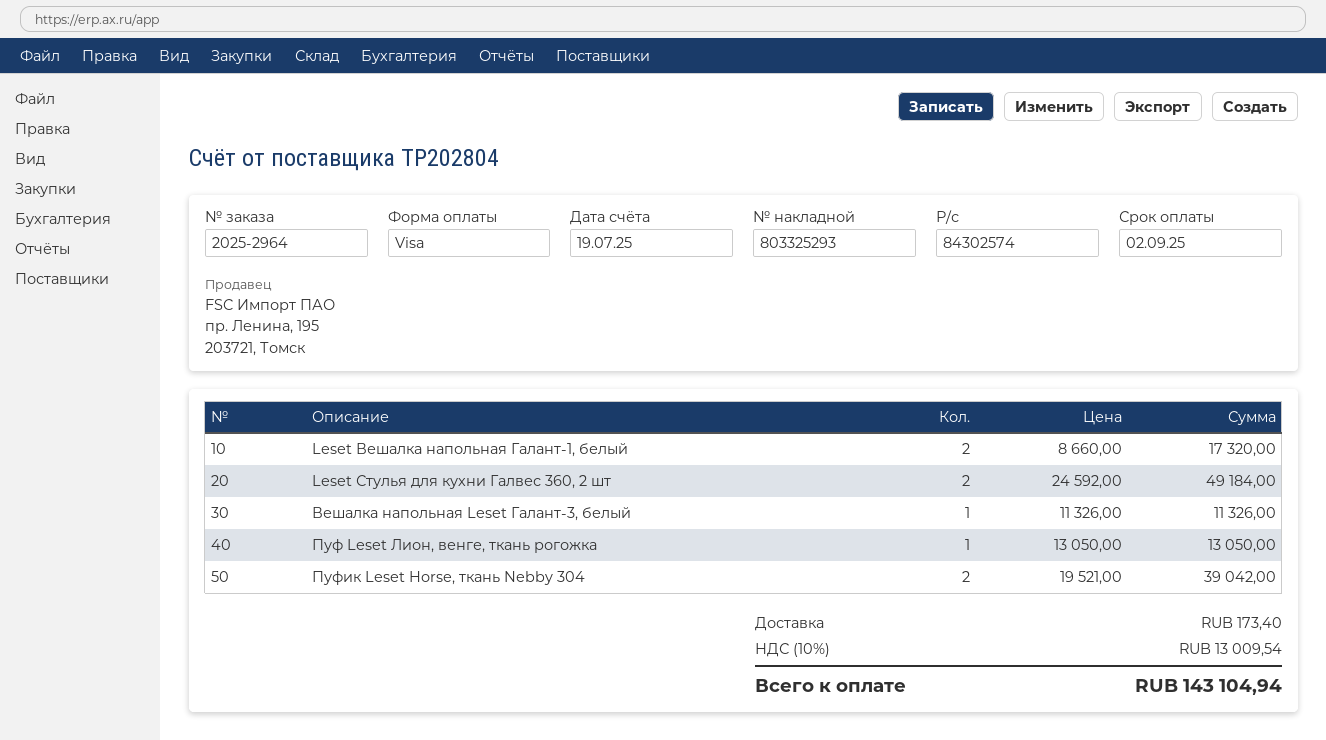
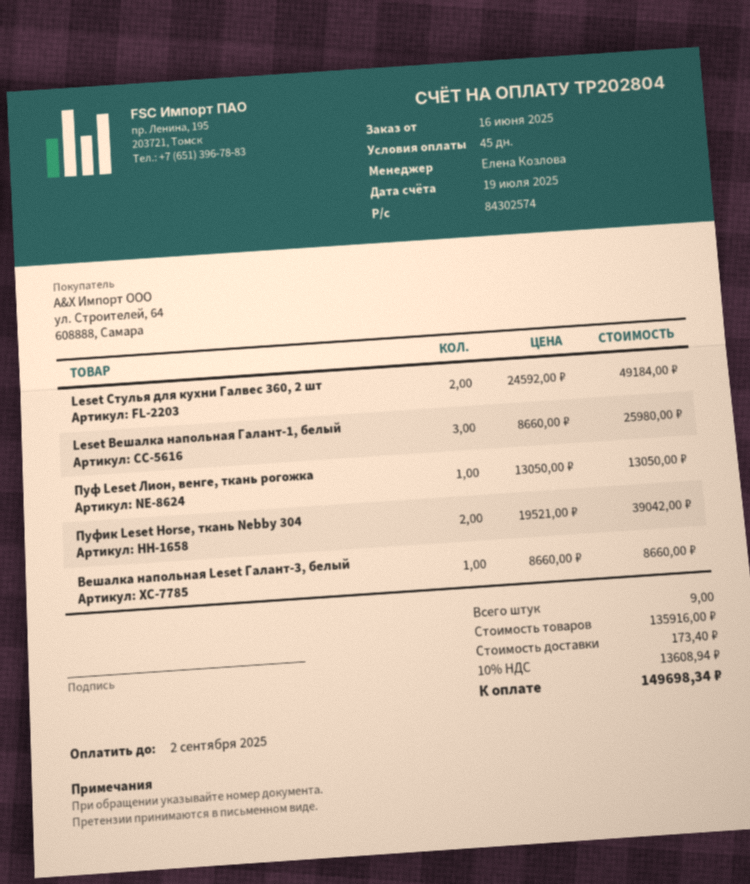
Leset Вешалка напольная Галант-1, белый: 2 x 8660.00 = 17320.00 -> 3 x 8660.00 = 25980.00
Вешалка напольная Leset Галант-3, белый: 1 x 11326.00 = 11326.00 -> 1 x 8660.00 = 8660.00
tax: 10% = 13009.54 -> 10% = 13608.94
total: 143104.94 -> 149698.34

